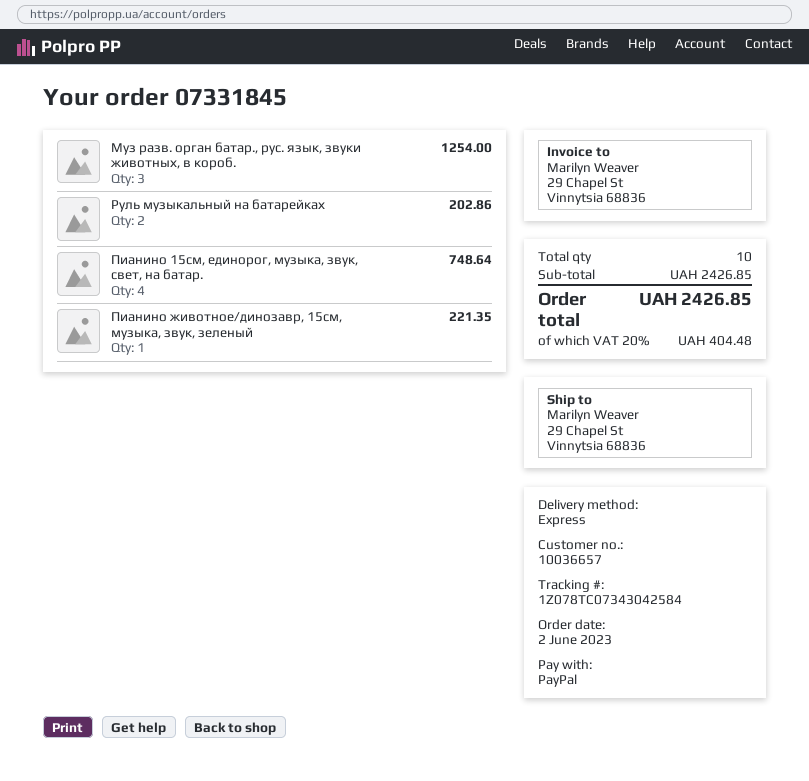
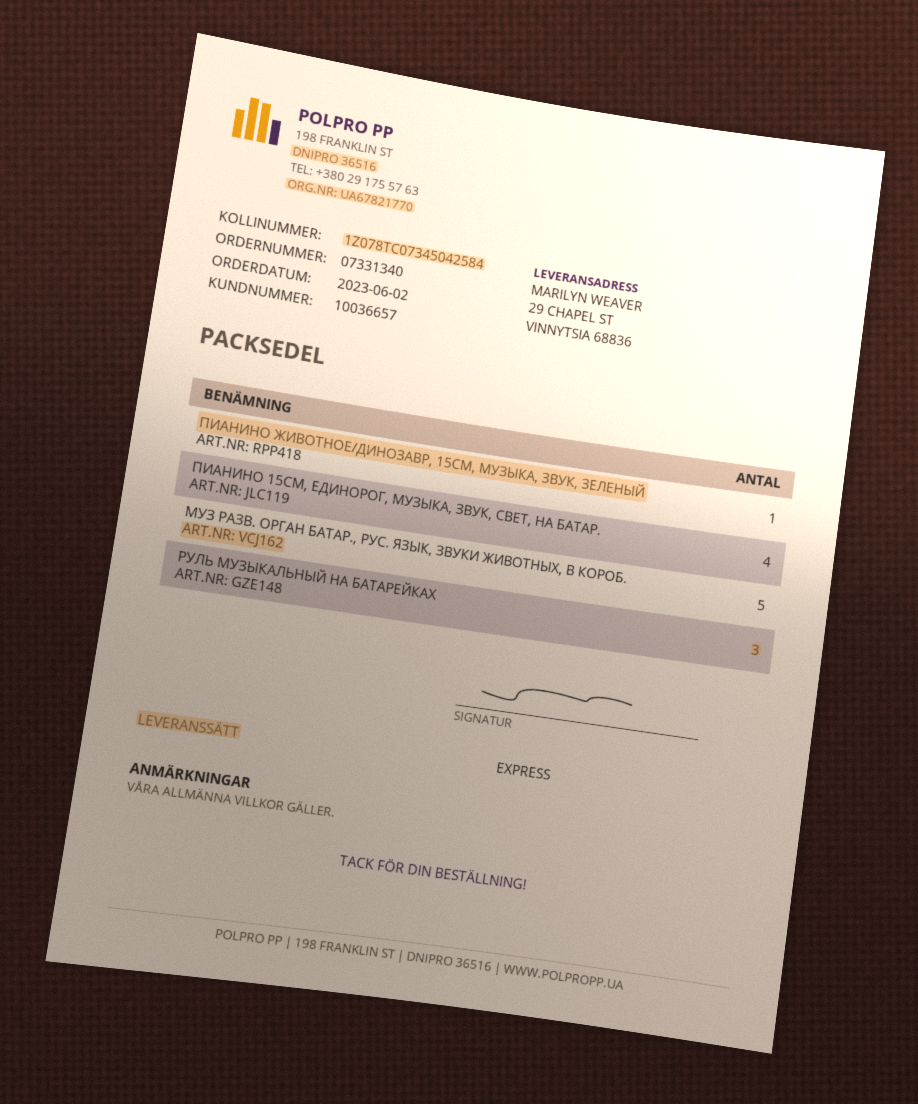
order number: 07331845 -> 07331340
tracking number: 1Z078TC07343042584 -> 1Z078TC07345042584
Муз разв. орган батар., рус. язык, звуки животных, в короб.: 3 -> 5
Руль музыкальный на батарейках: 2 -> 3

